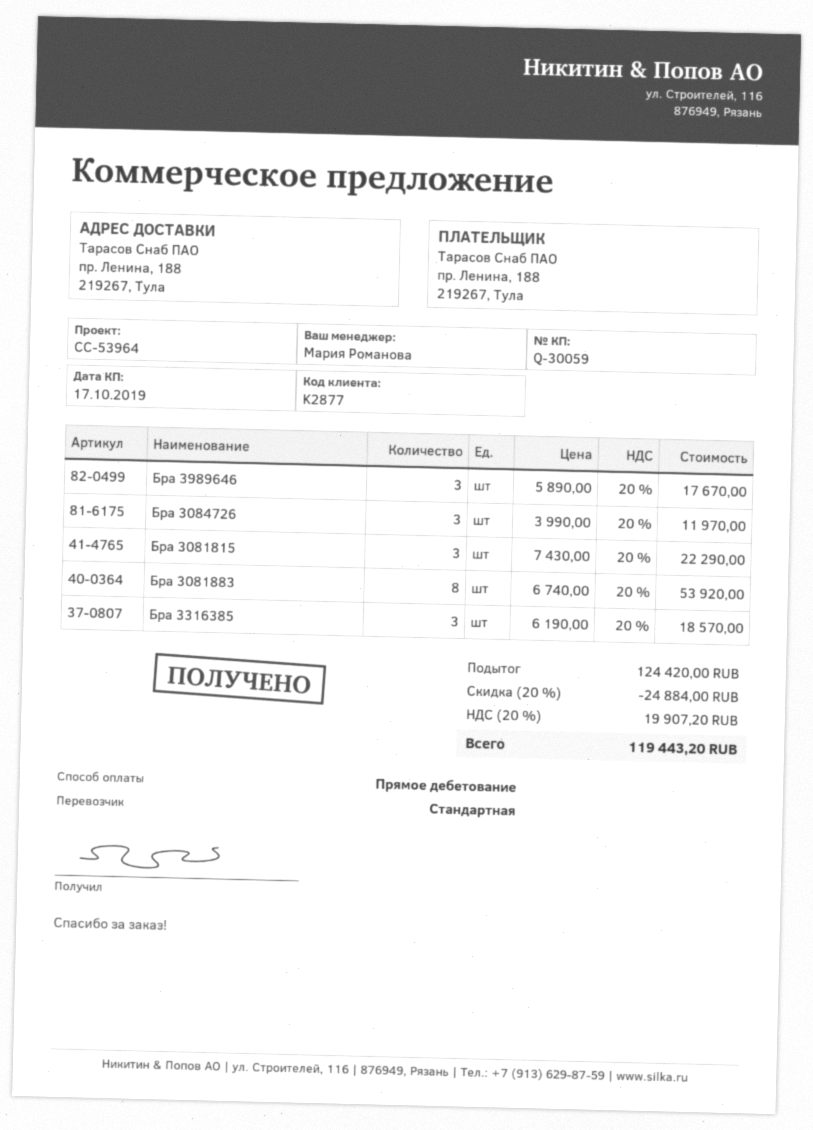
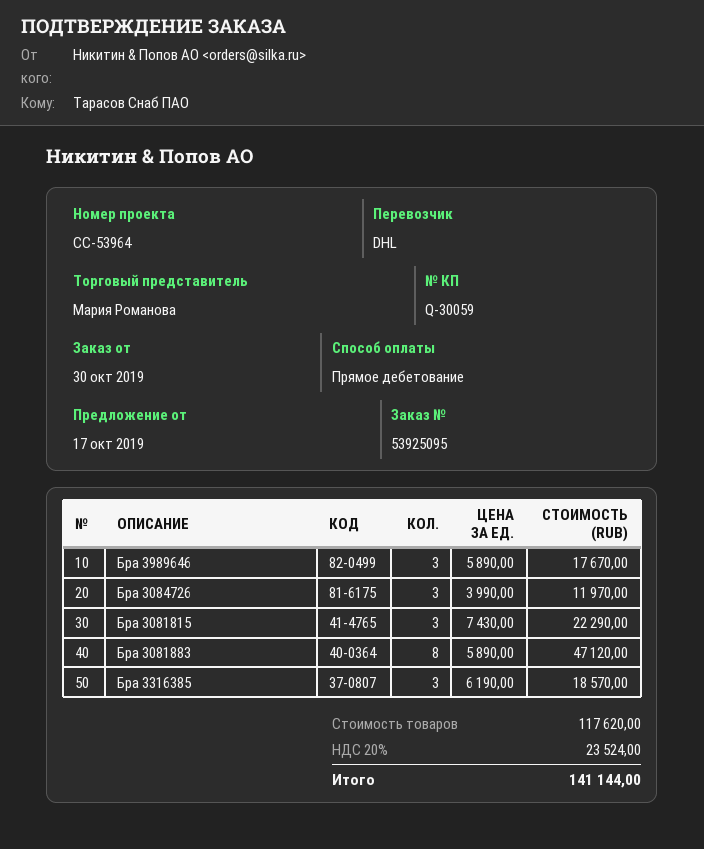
shipping method: standard -> DHL
Бра 3081883: 8 x 6740.00 = 53920.00 -> 8 x 5890.00 = 47120.00
subtotal: 124420.00 -> 117620.00
discount: 20% = 24884.00 -> none
tax: 20% = 19907.20 -> 20% = 23524.00
total: 119443.20 -> 141144.00

